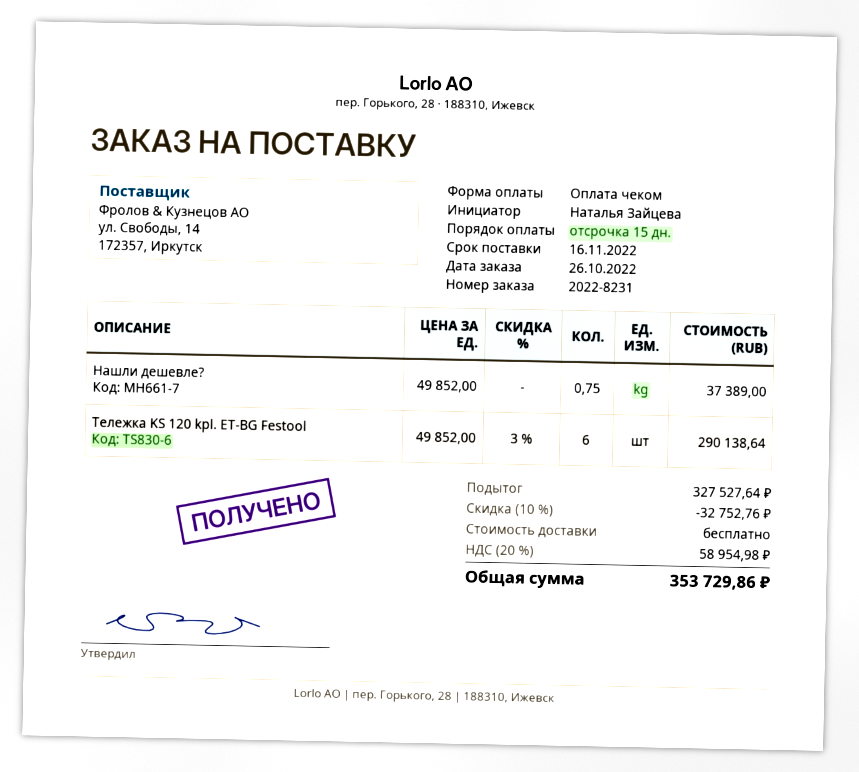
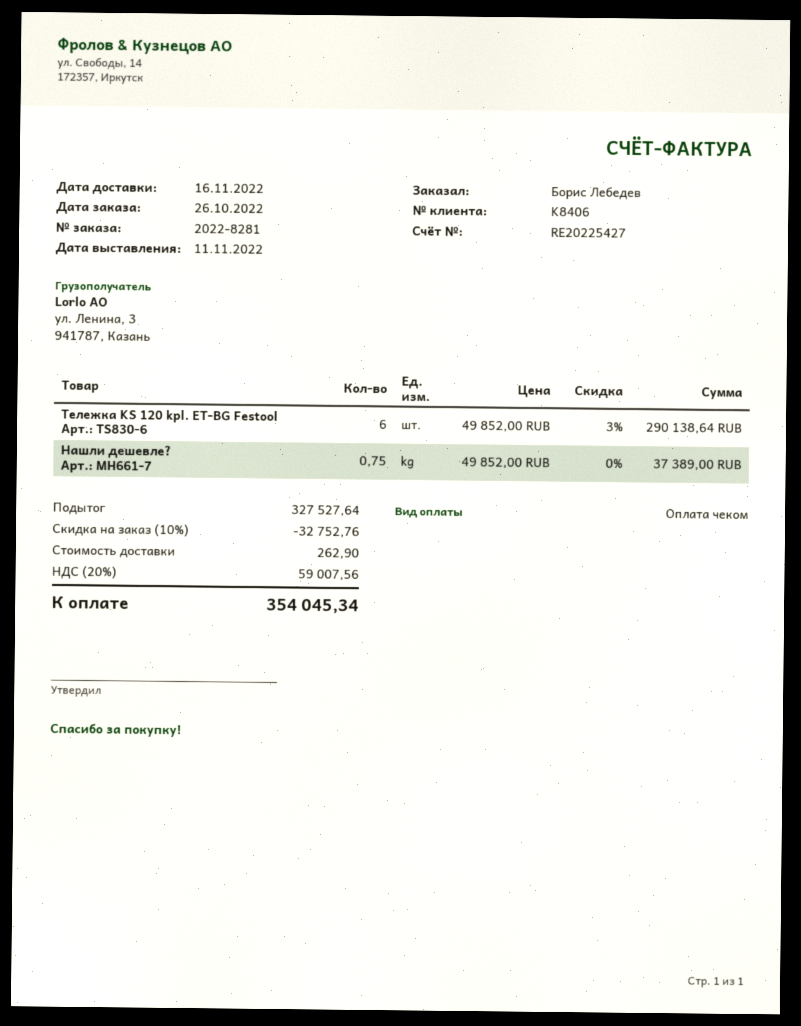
order number: 2022-8231 -> 2022-8281
ordered by: Наталья Зайцева -> Борис Лебедев
shipping: 0.00 -> 262.90
tax: 20% = 58954.98 -> 20% = 59007.56
total: 353729.86 -> 354045.34

